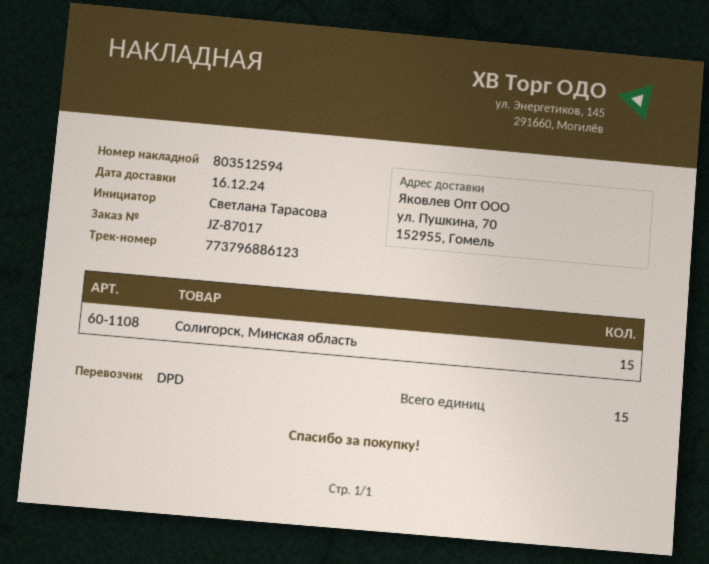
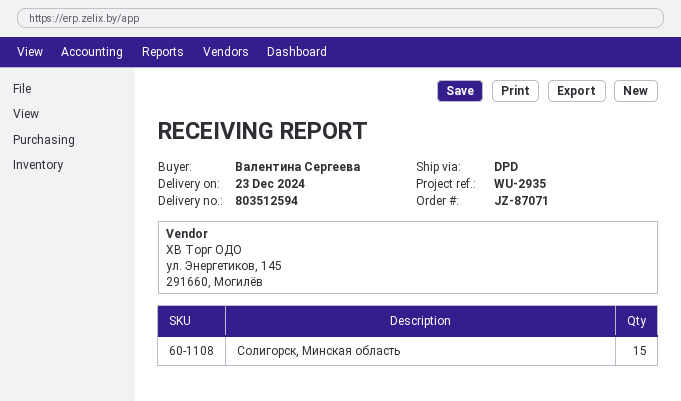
order number: JZ-87017 -> JZ-87071
delivery date: 2024-12-16 -> 2024-12-23
ordered by: Светлана Тарасова -> Валентина Сергеева

